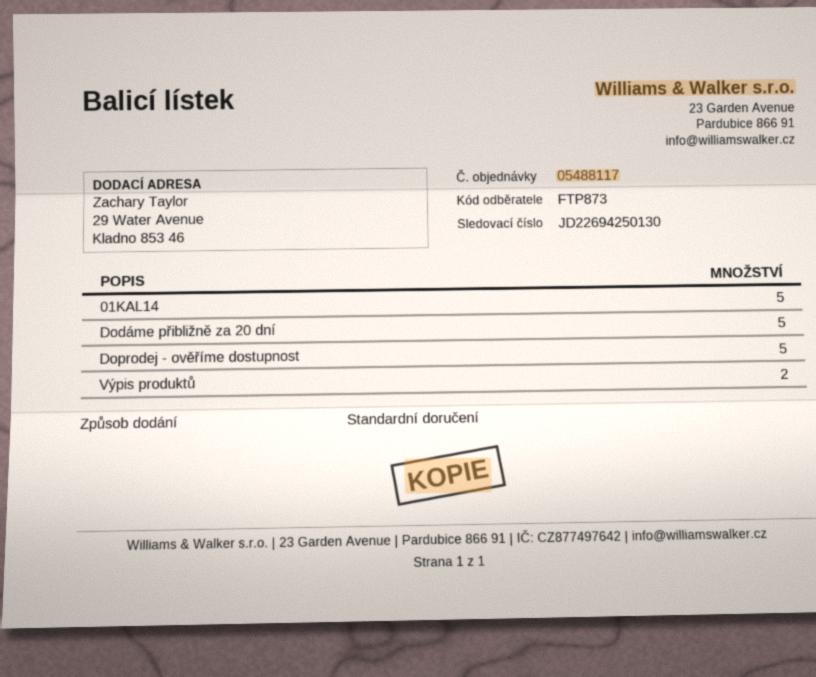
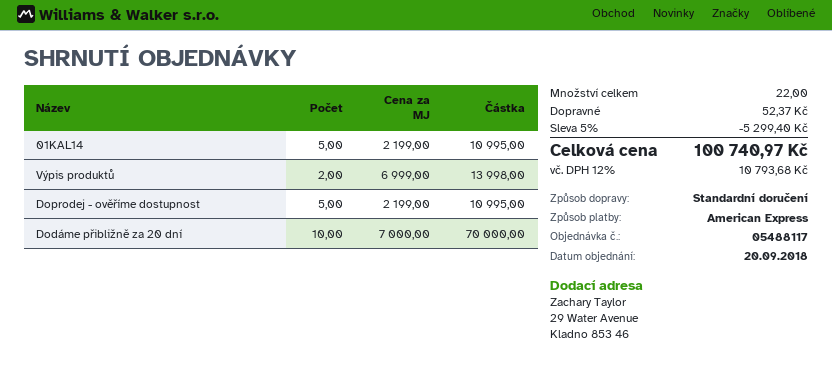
Dodáme přibližně za 20 dní: 5 -> 10

